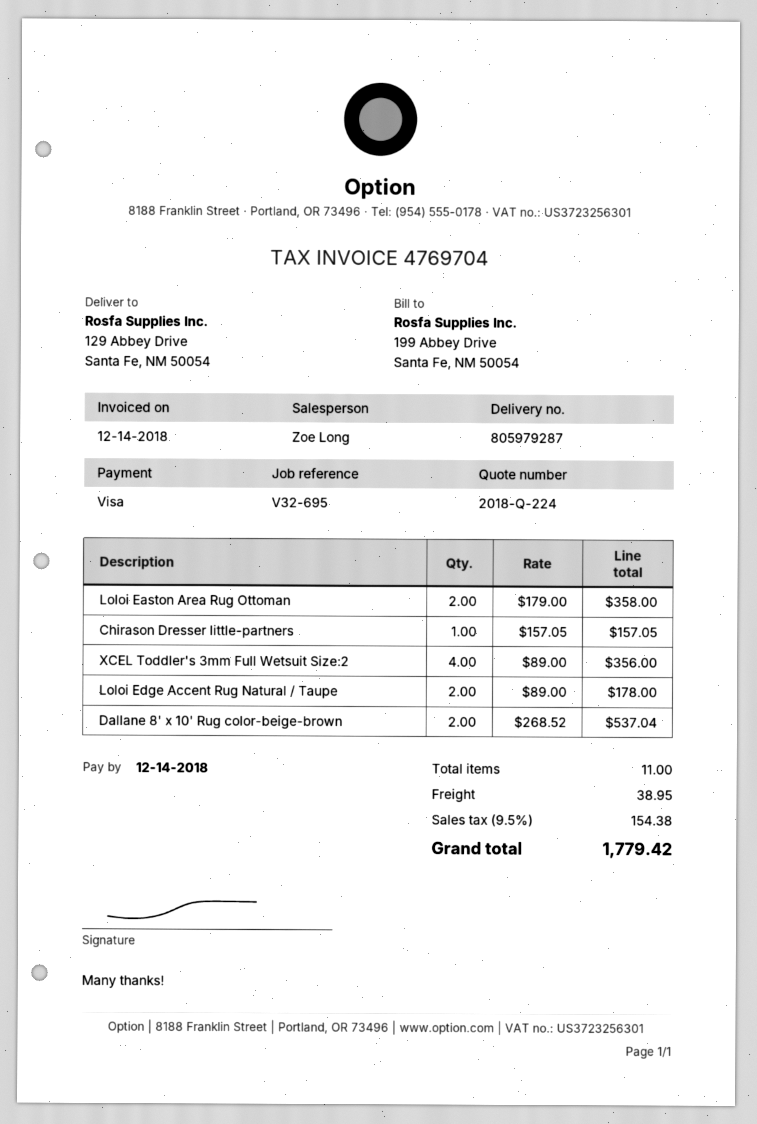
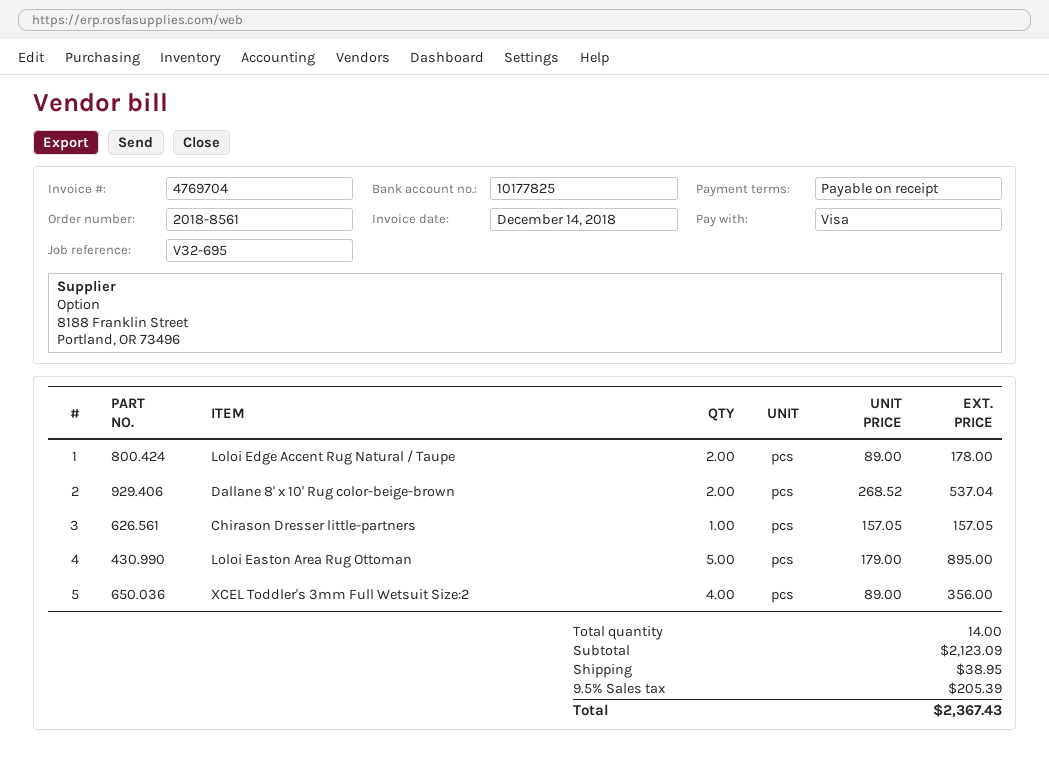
Loloi Easton Area Rug Ottoman: 2 x 179.00 = 358.00 -> 5 x 179.00 = 895.00
total quantity: 11 -> 14
tax: 9.5% = 154.38 -> 9.5% = 205.39
total: 1779.42 -> 2367.43

